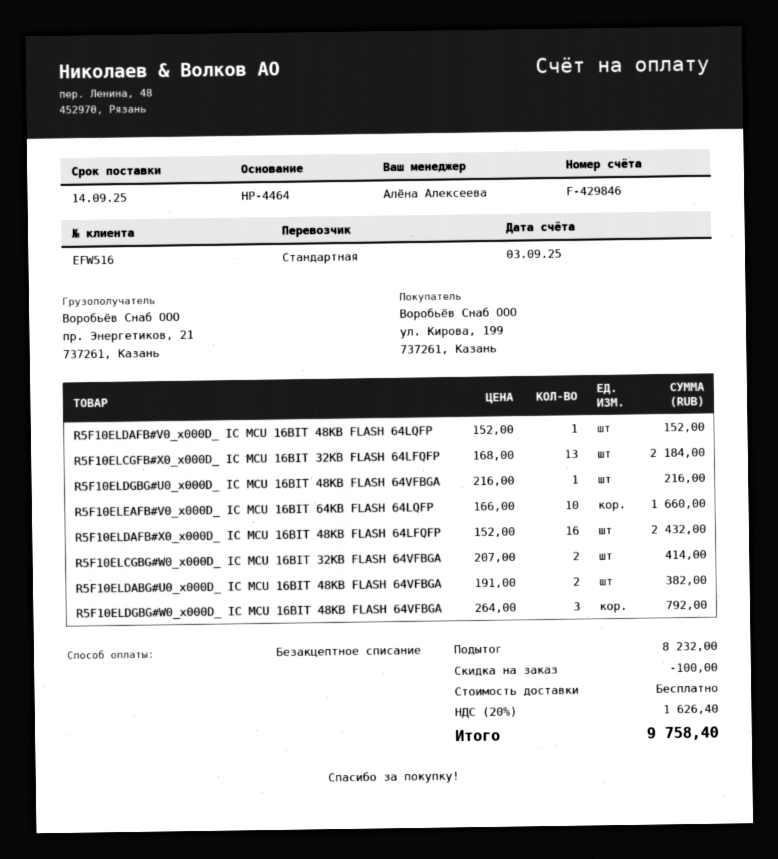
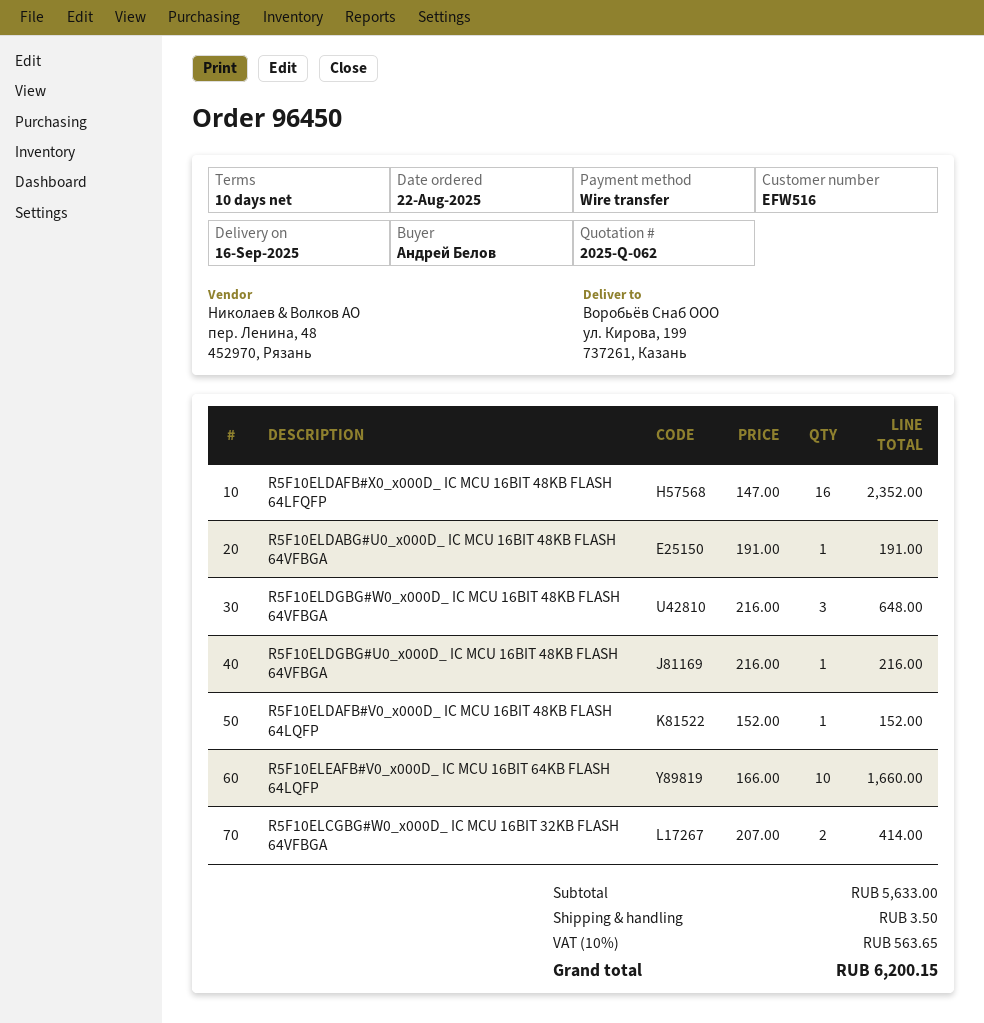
delivery date: 2025-09-14 -> 2025-09-16
payment method: direct debit -> bank transfer
ship to: пр. Энергетиков, 21, 737261, Казань -> ул. Кирова, 199, 737261, Казань
R5F10ELCGFB#X0_x000D_ IC MCU 16BIT 32KB FLASH 64LFQFP: 13 x 168.00 = 2184.00 -> none
R5F10ELDAFB#X0_x000D_ IC MCU 16BIT 48KB FLASH 64LFQFP: 16 x 152.00 = 2432.00 -> 16 x 147.00 = 2352.00
R5F10ELDABG#U0_x000D_ IC MCU 16BIT 48KB FLASH 64VFBGA: 2 x 191.00 = 382.00 -> 1 x 191.00 = 191.00
R5F10ELDGBG#W0_x000D_ IC MCU 16BIT 48KB FLASH 64VFBGA: 3 x 264.00 = 792.00 -> 3 x 216.00 = 648.00
subtotal: 8232.00 -> 5633.00
discount: 100.00 -> none
shipping: 0.00 -> 3.50
tax: 20% = 1626.40 -> 10% = 563.65
total: 9758.40 -> 6200.15

